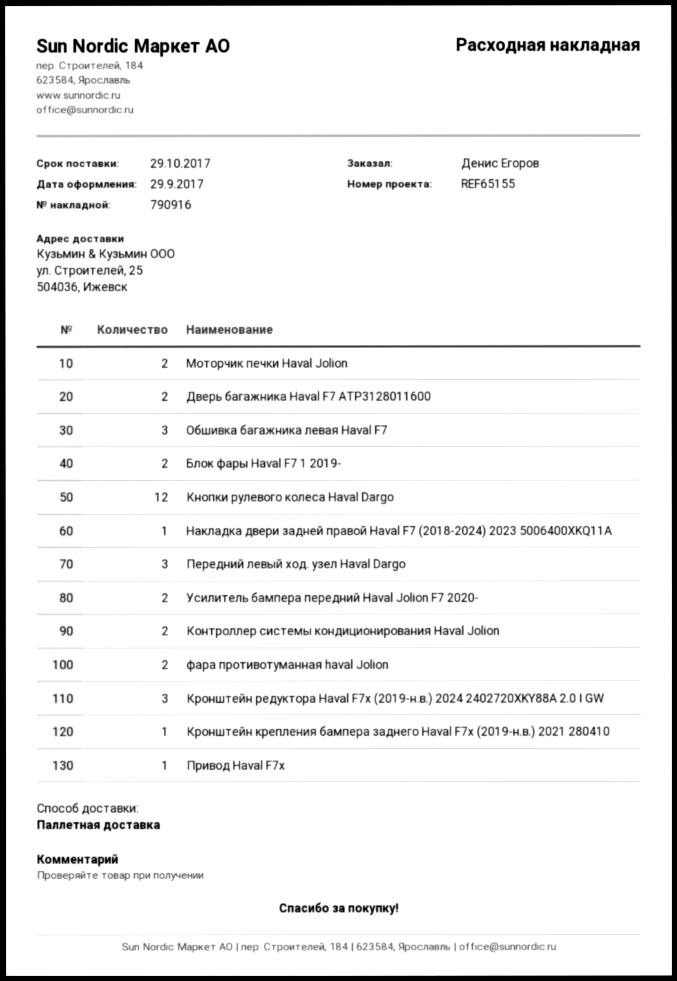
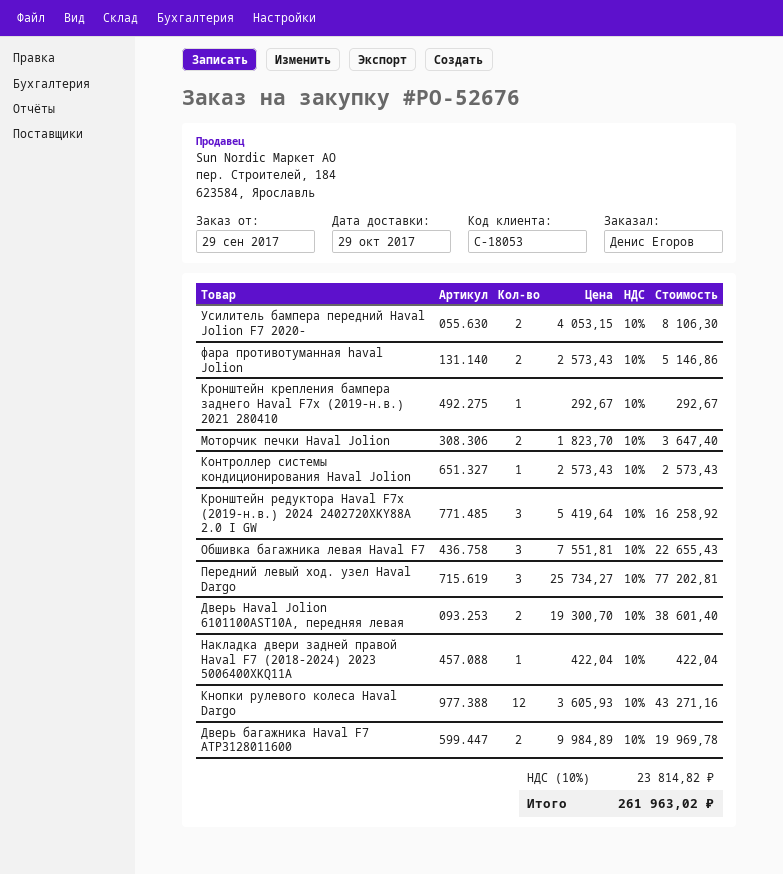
Блок фары Haval F7 1 2019-: 2 -> none
Контроллер системы кондиционирования Haval Jolion: 2 -> 1
Привод Haval F7x: 1 -> none
Дверь Haval Jolion 6101100AST10A, передняя левая: none -> 2

